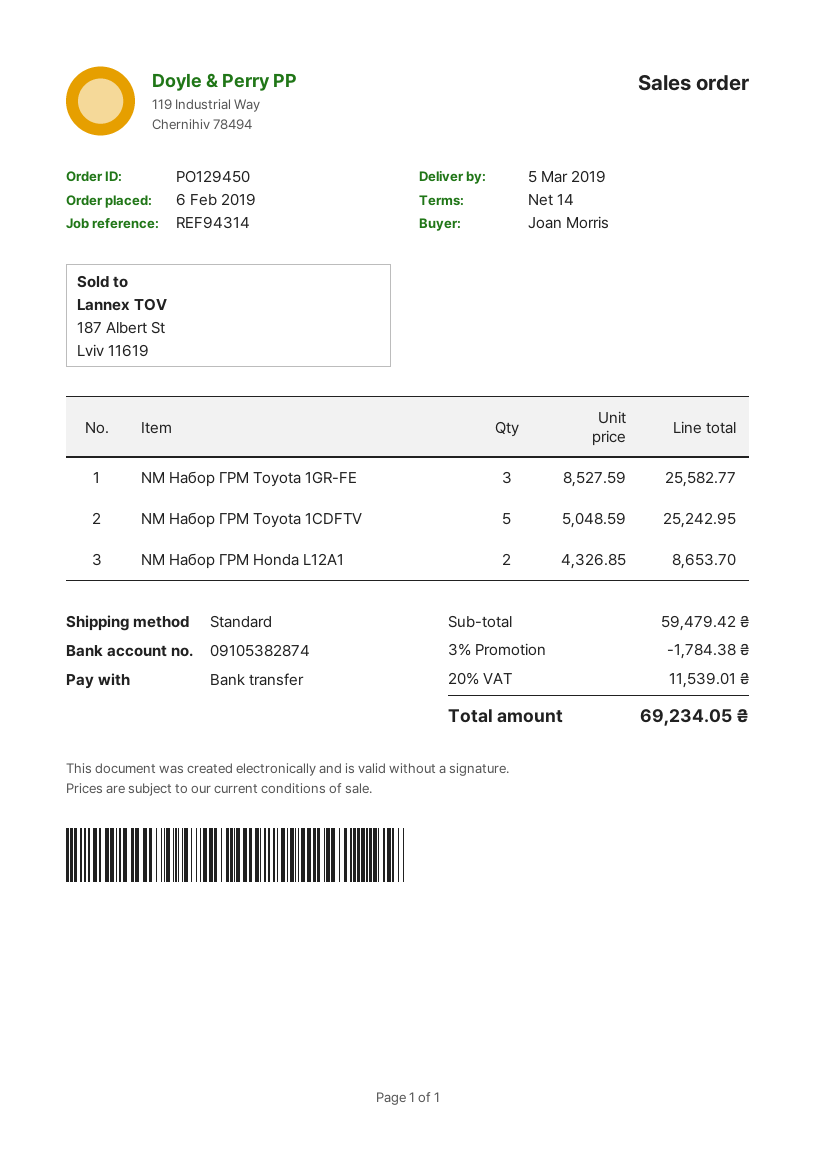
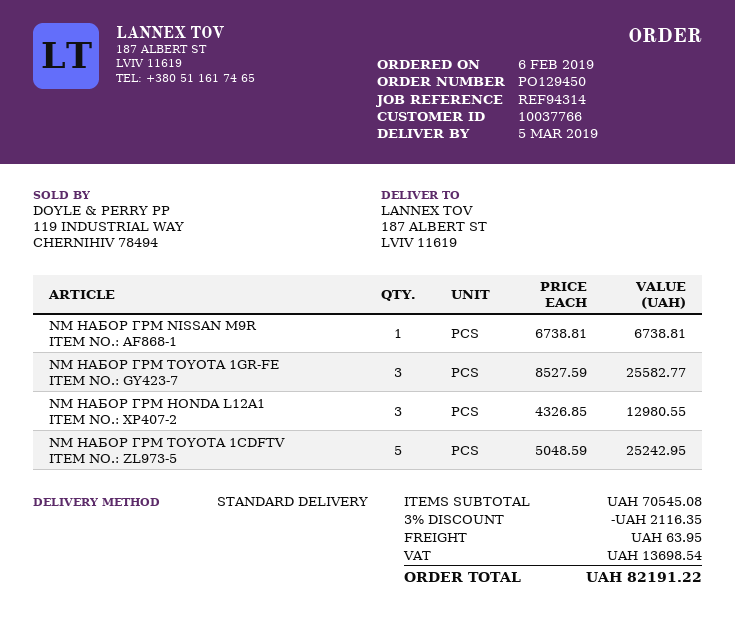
NM Набор ГРМ Honda L12A1: 2 x 4326.85 = 8653.70 -> 3 x 4326.85 = 12980.55
NM НАБОР ГРМ NISSAN M9R: none -> 1 x 6738.81 = 6738.81
subtotal: 59479.42 -> 70545.08
discount: 3% = 1784.38 -> 3% = 2116.35
shipping: none -> 63.95
tax: 11539.01 -> 13698.54
total: 69234.05 -> 82191.22

